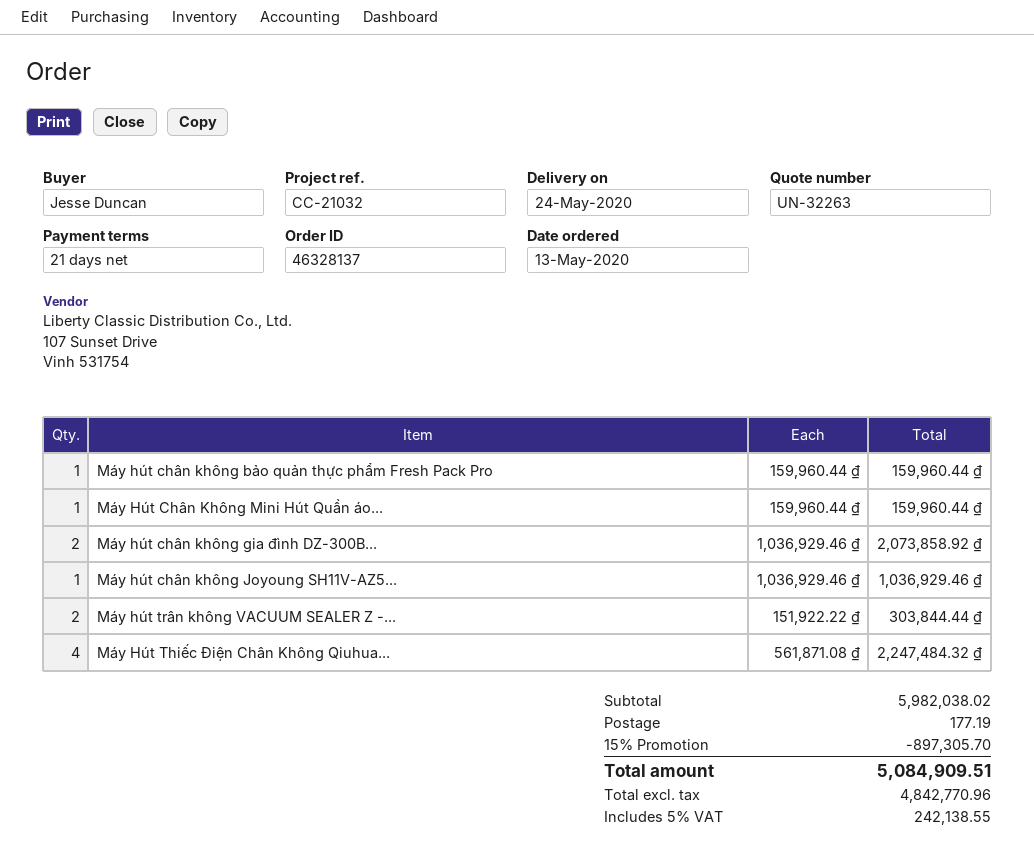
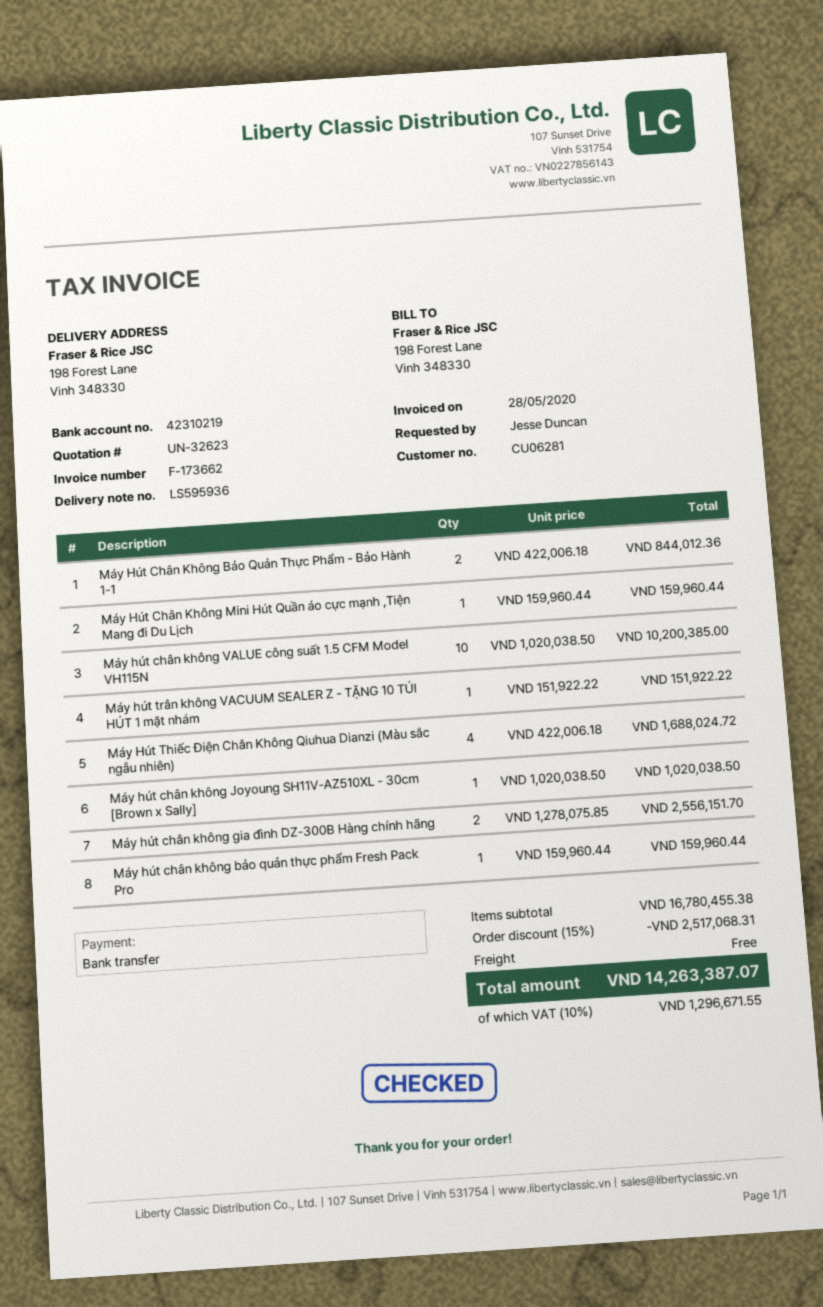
quote number: UN-32263 -> UN-32623
Máy hút chân không gia đình DZ-300B...: 2 x 1036929.46 = 2073858.92 -> 2 x 1278075.85 = 2556151.70
Máy hút chân không Joyoung SH11V-AZ5...: 1 x 1036929.46 = 1036929.46 -> 1 x 1020038.50 = 1020038.50
Máy hút trân không VACUUM SEALER Z -...: 2 x 151922.22 = 303844.44 -> 1 x 151922.22 = 151922.22
Máy Hút Thiếc Điện Chân Không Qiuhua...: 4 x 561871.08 = 2247484.32 -> 4 x 422006.18 = 1688024.72
Máy Hút Chân Không Bảo Quản Thực Phẩm - Bảo Hành 1-1: none -> 2 x 422006.18 = 844012.36
Máy hút chân không VALUE công suất 1.5 CFM Model VH115N: none -> 10 x 1020038.50 = 10200385.00
subtotal: 5982038.02 -> 16780455.38
discount: 15% = 897305.70 -> 15% = 2517068.31
shipping: 177.19 -> 0.00
tax: 5% = 242138.55 -> 10% = 1296671.55
total: 5084909.51 -> 14263387.07

